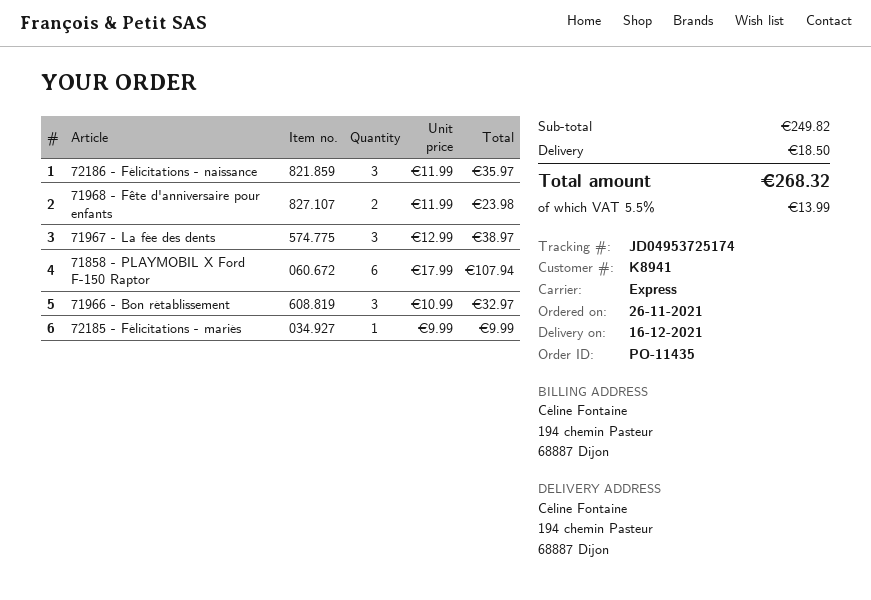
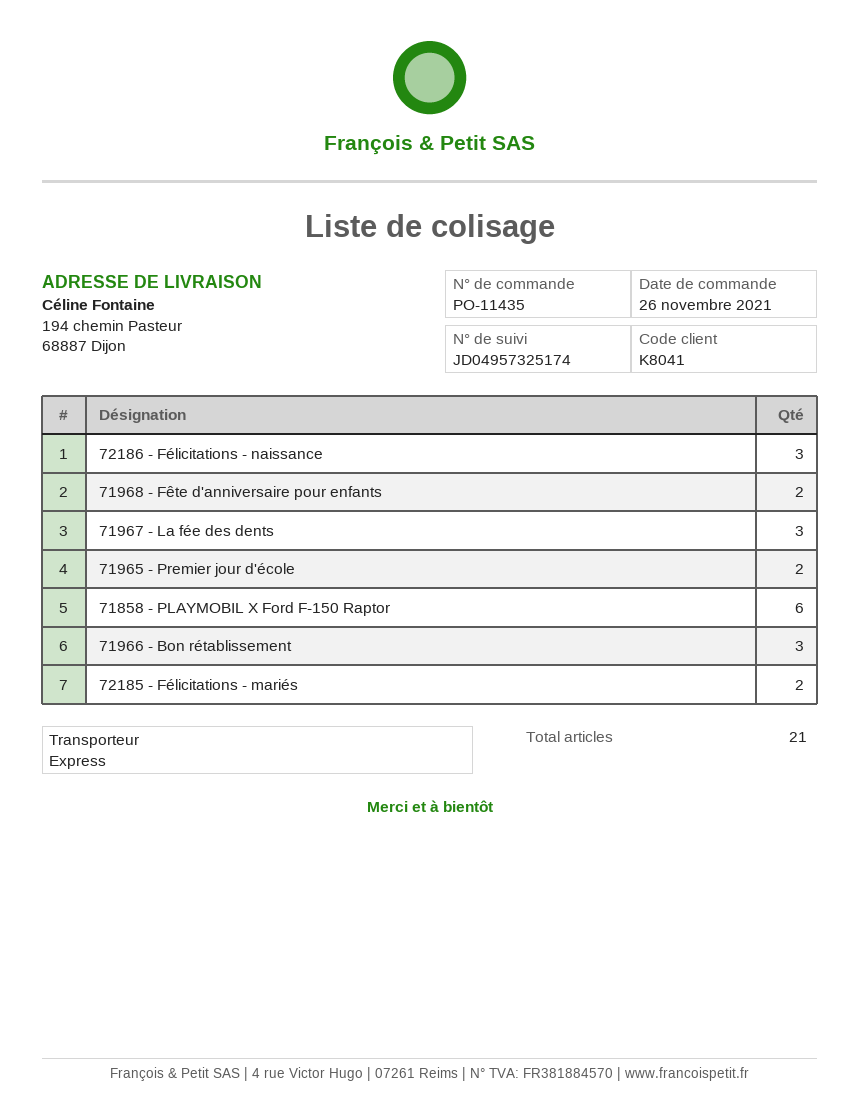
customer number: K8941 -> K8041
tracking number: JD04953725174 -> JD04957325174
72185 - Félicitations - mariés: 1 -> 2
71965 - Premier jour d'école: none -> 2

